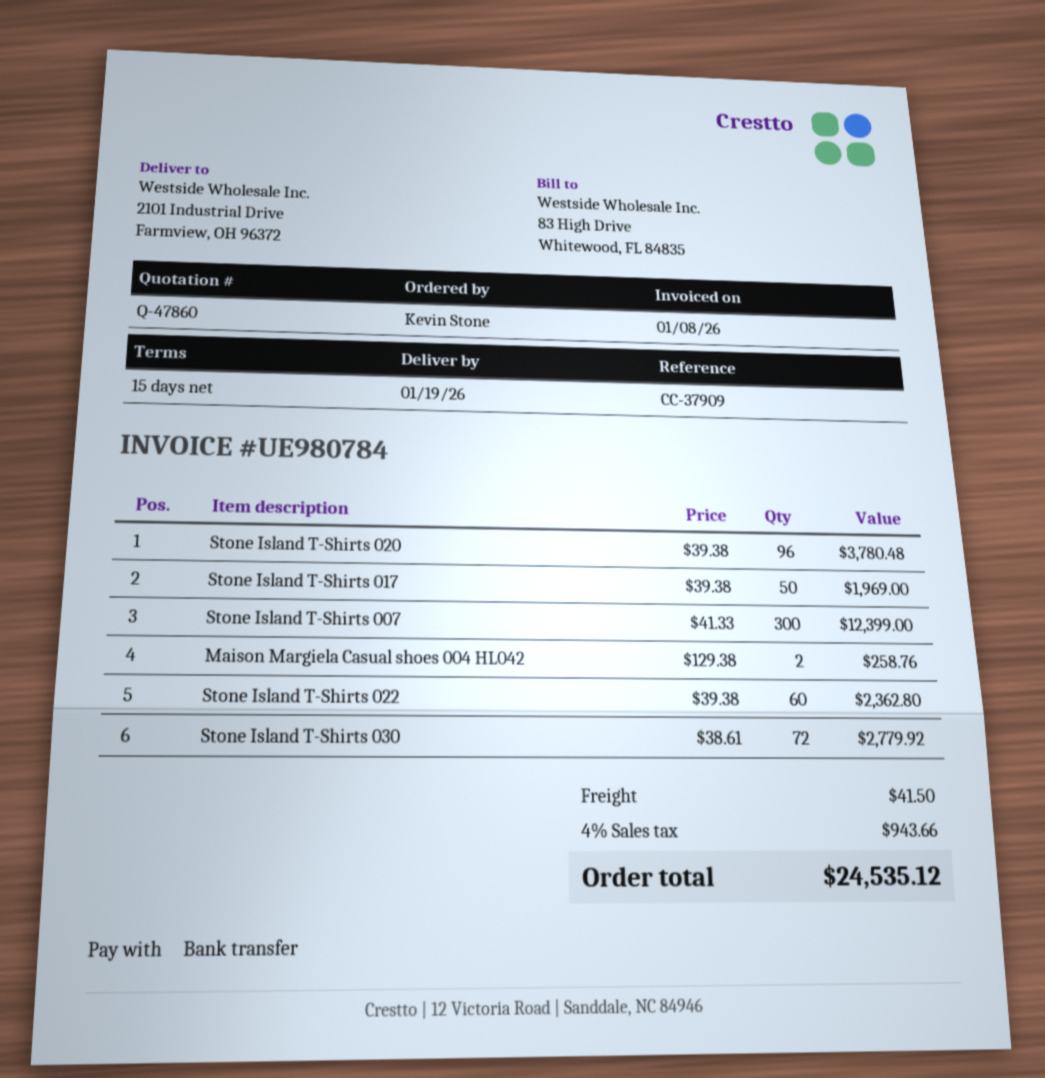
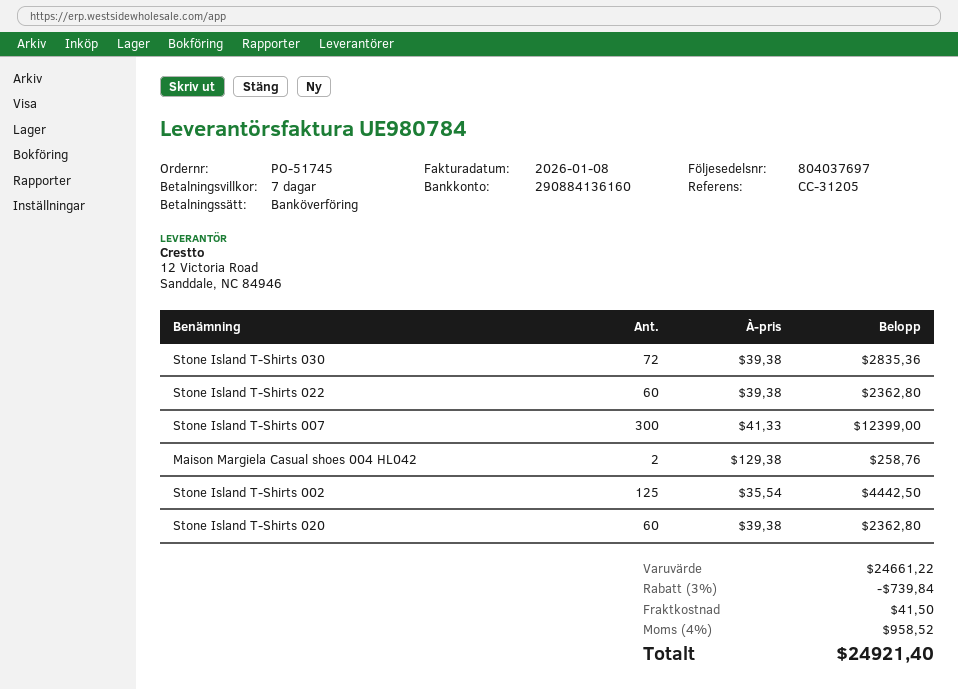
payment terms: 15 days -> 7 days
reference: CC-37909 -> CC-31205
Stone Island T-Shirts 020: 96 x 39.38 = 3780.48 -> 60 x 39.38 = 2362.80
Stone Island T-Shirts 017: 50 x 39.38 = 1969.00 -> none
Stone Island T-Shirts 030: 72 x 38.61 = 2779.92 -> 72 x 39.38 = 2835.36
Stone Island T-Shirts 002: none -> 125 x 35.54 = 4442.50
discount: none -> 3% = 739.84
tax: 4% = 943.66 -> 4% = 958.52
total: 24535.12 -> 24921.40

